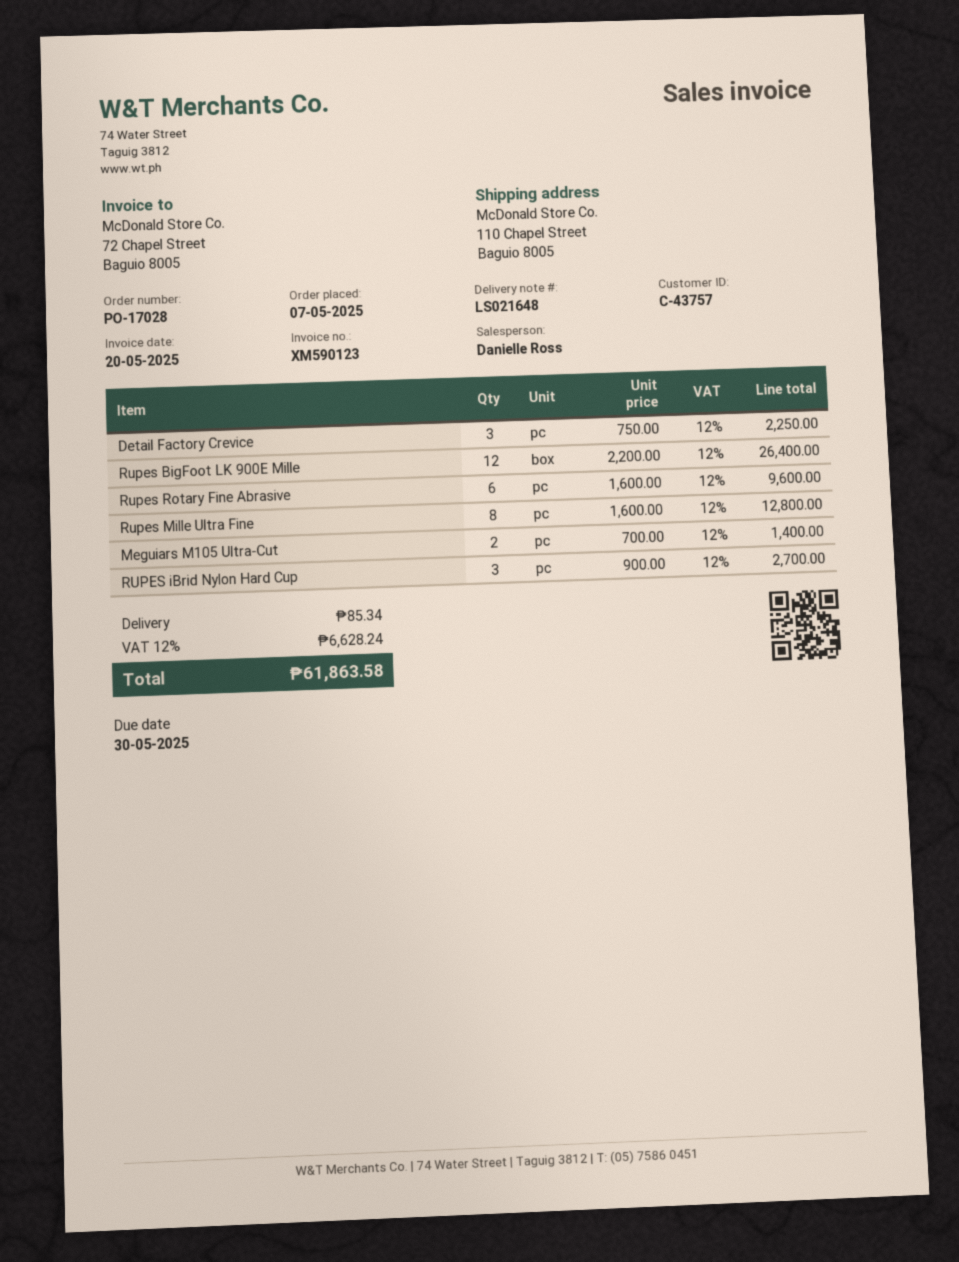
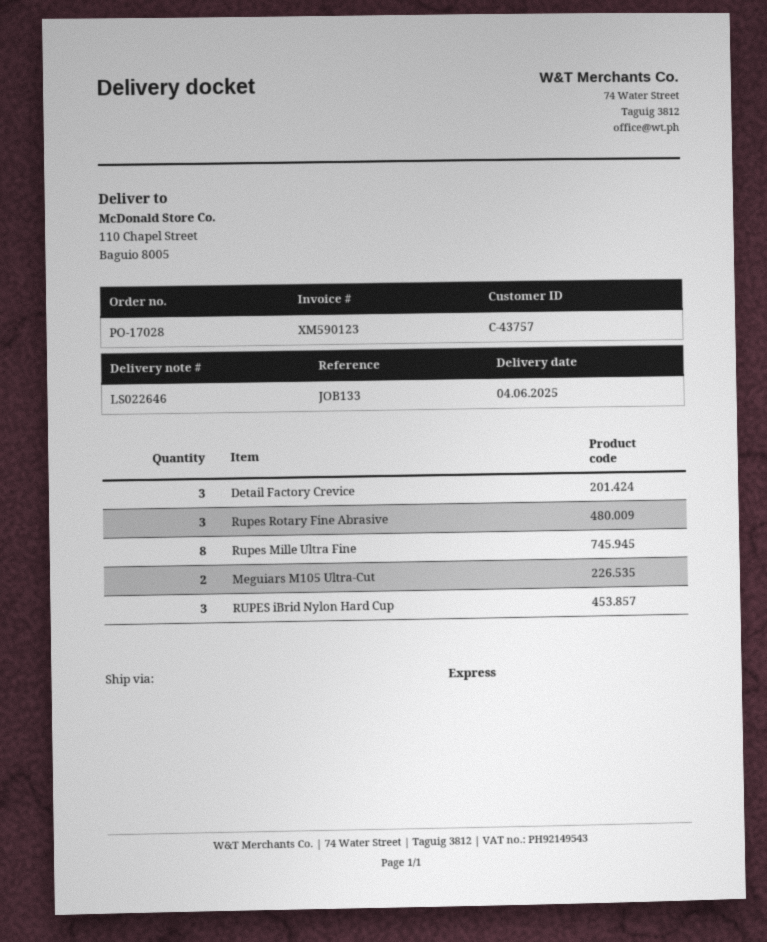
delivery note number: LS021648 -> LS022646
Rupes BigFoot LK 900E Mille: 12 -> none
Rupes Rotary Fine Abrasive: 6 -> 3

